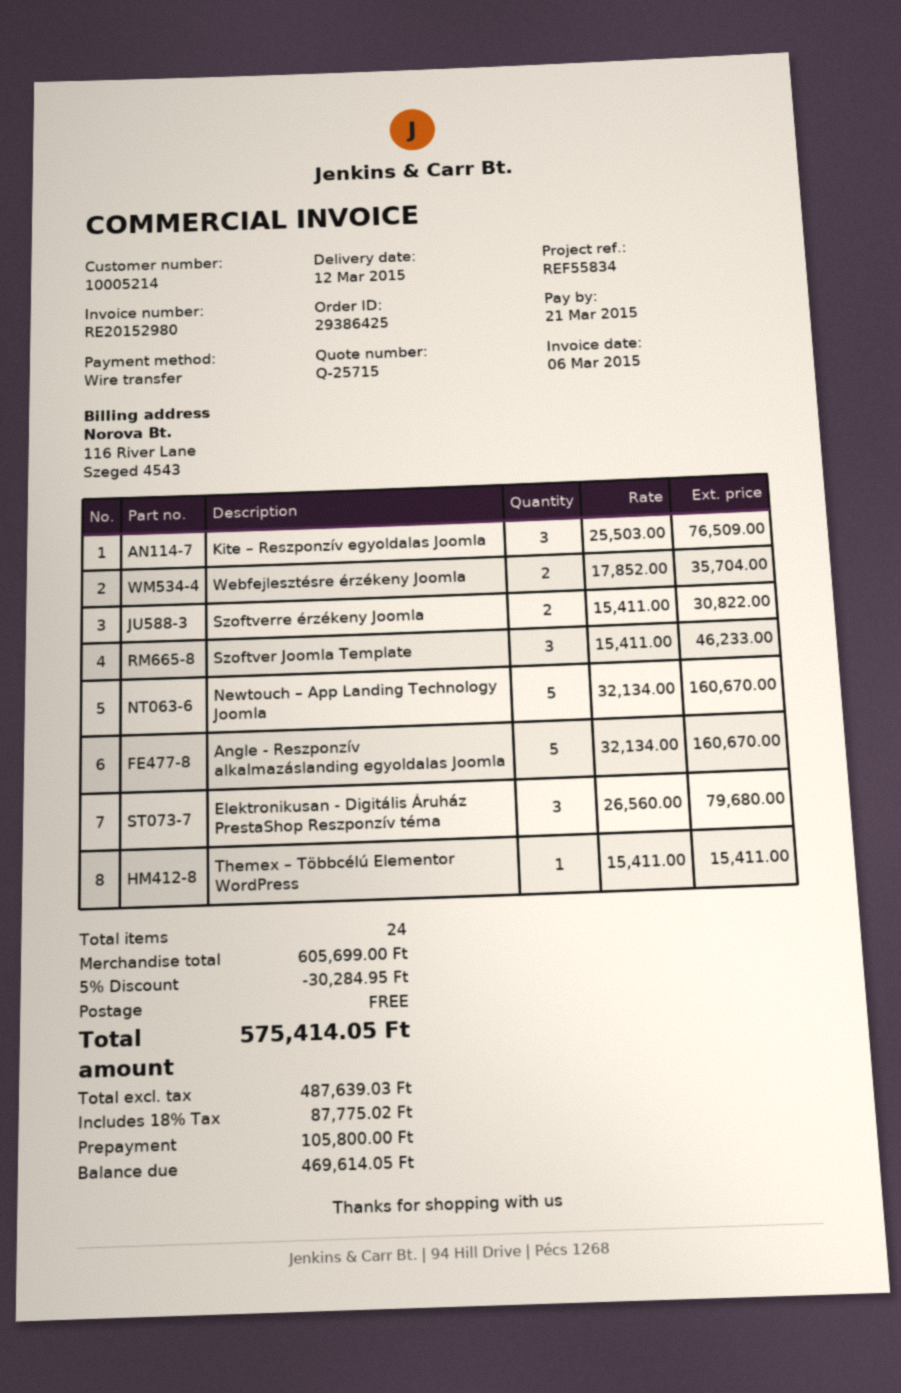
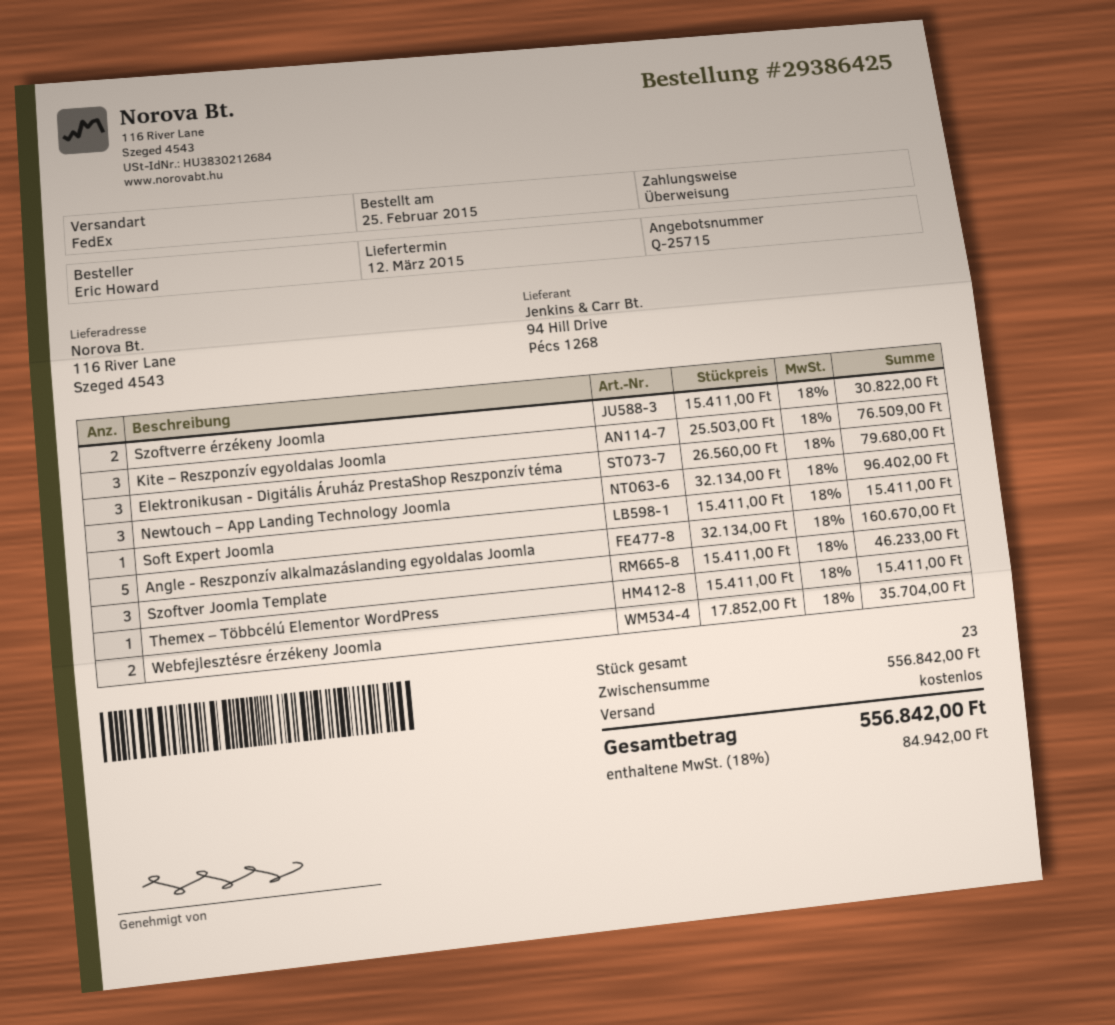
Newtouch – App Landing Technology Joomla: 5 x 32134.00 = 160670.00 -> 3 x 32134.00 = 96402.00
Soft Expert Joomla: none -> 1 x 15411.00 = 15411.00
total quantity: 24 -> 23
subtotal: 605699.00 -> 556842.00
discount: 5% = 30284.95 -> none
tax: 18% = 87775.02 -> 18% = 84942.00
total: 575414.05 -> 556842.00

